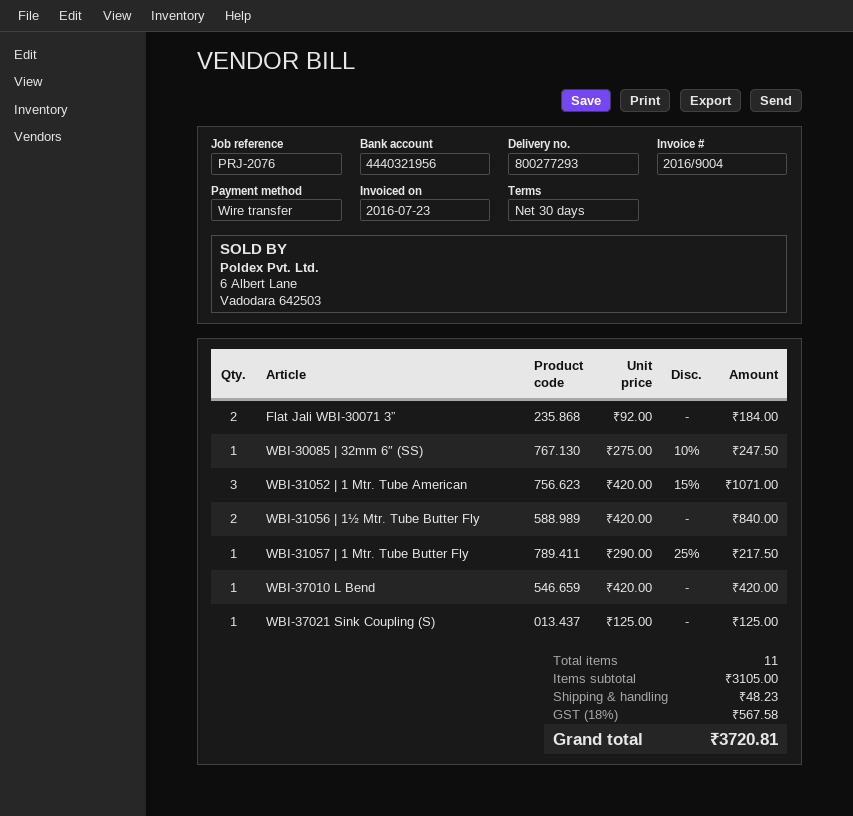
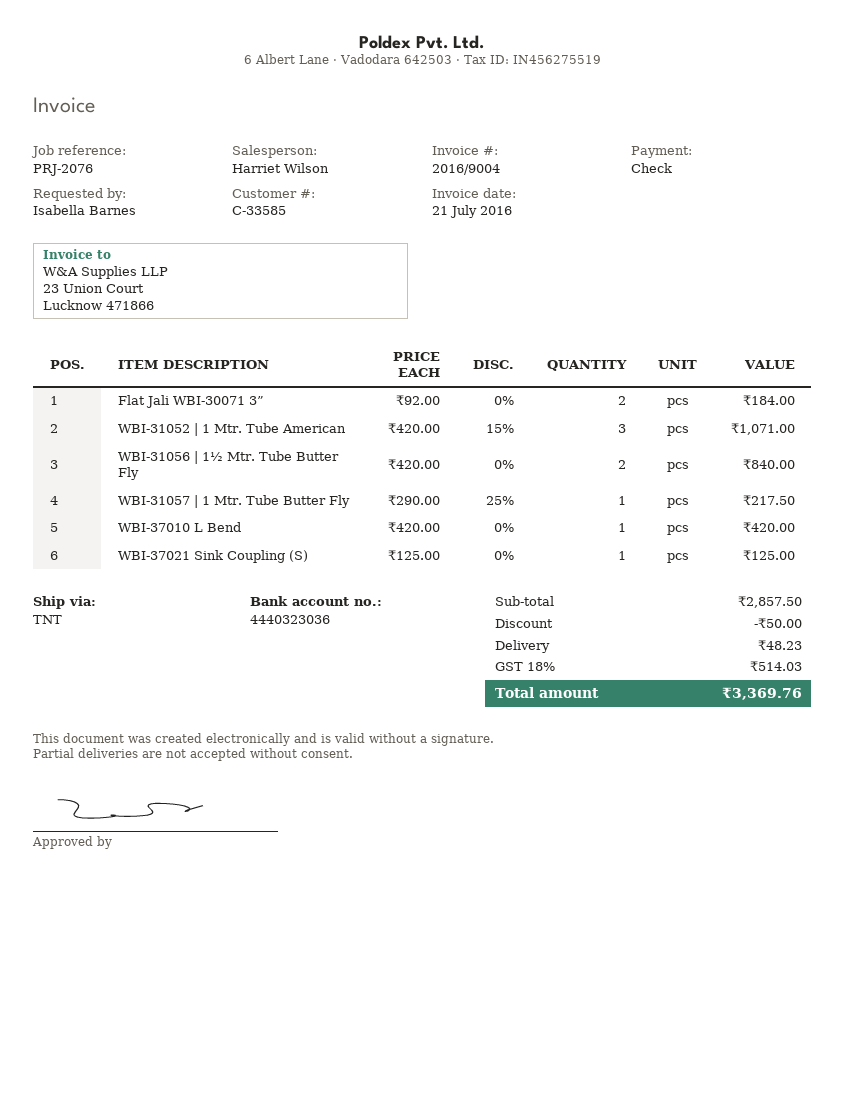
invoice date: 2016-07-23 -> 2016-07-21
payment method: bank transfer -> cheque
bank account: 4440321956 -> 4440323036
WBI-30085 | 32mm 6″ (SS): 1 x 275.00 - 10% = 247.50 -> none
subtotal: 3105.00 -> 2857.50
discount: none -> 50.00
tax: 18% = 567.58 -> 18% = 514.03
total: 3720.81 -> 3369.76

